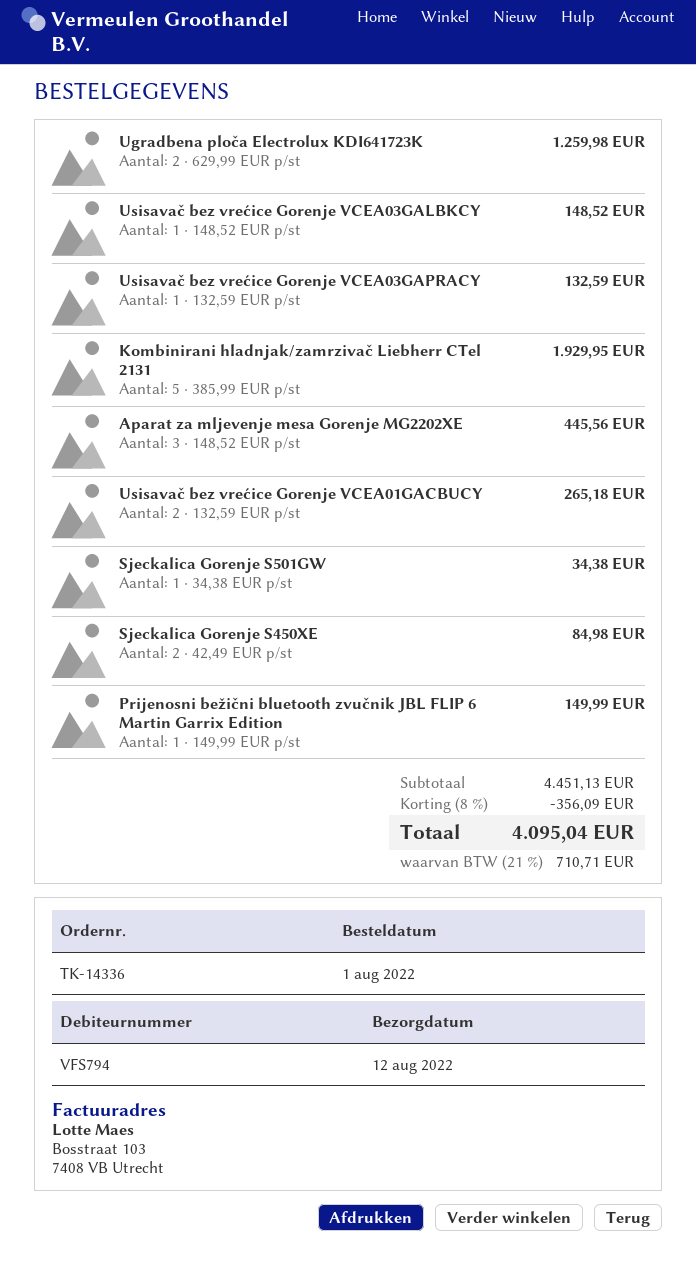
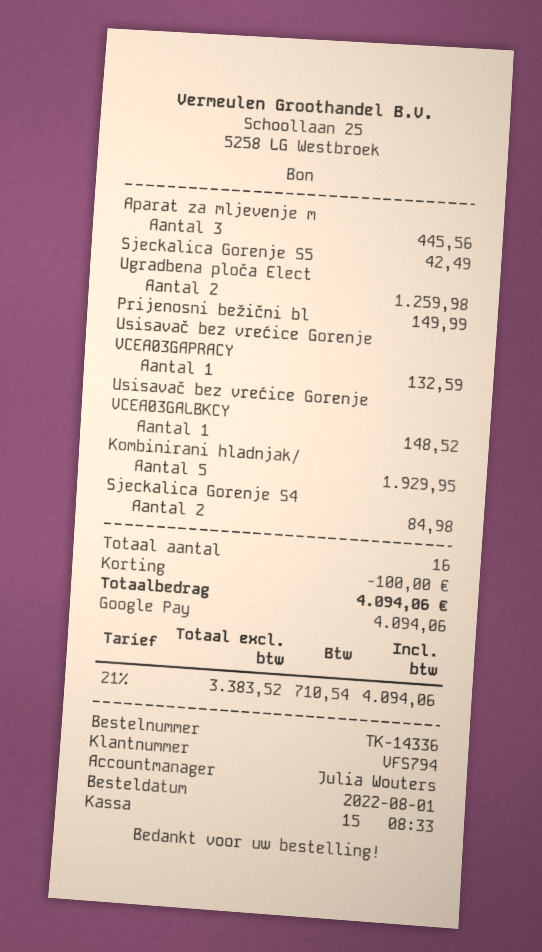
Usisavač bez vrećice Gorenje VCEA01GACBUCY: 2 for 265.18 -> none
Sjeckalica Gorenje S501GW: 1 for 34.38 -> 1 for 42.49
discount: 356.09 -> 100.00
tax: 21% = 710.71 -> 21% = 710.54
total: 4095.04 -> 4094.06

